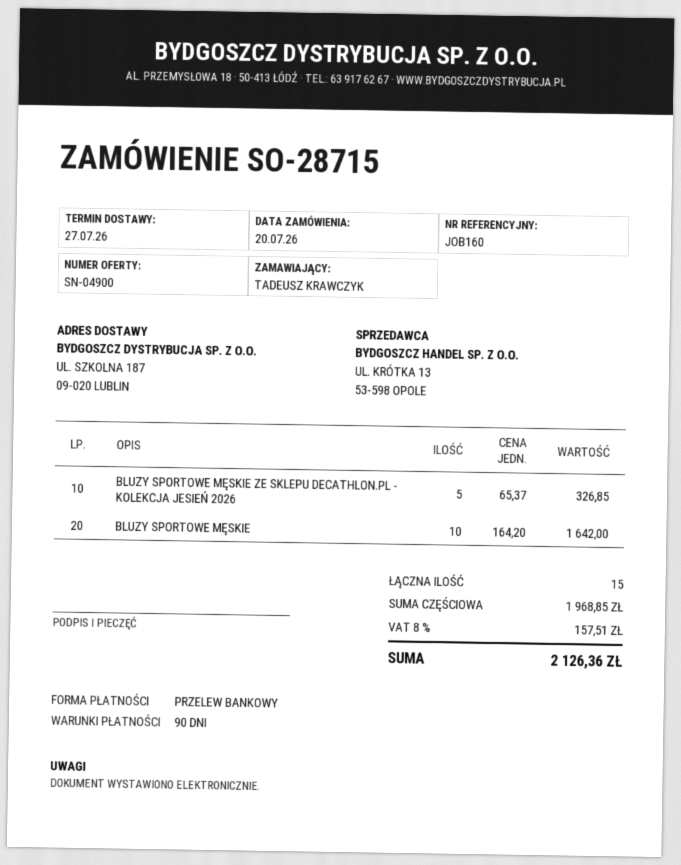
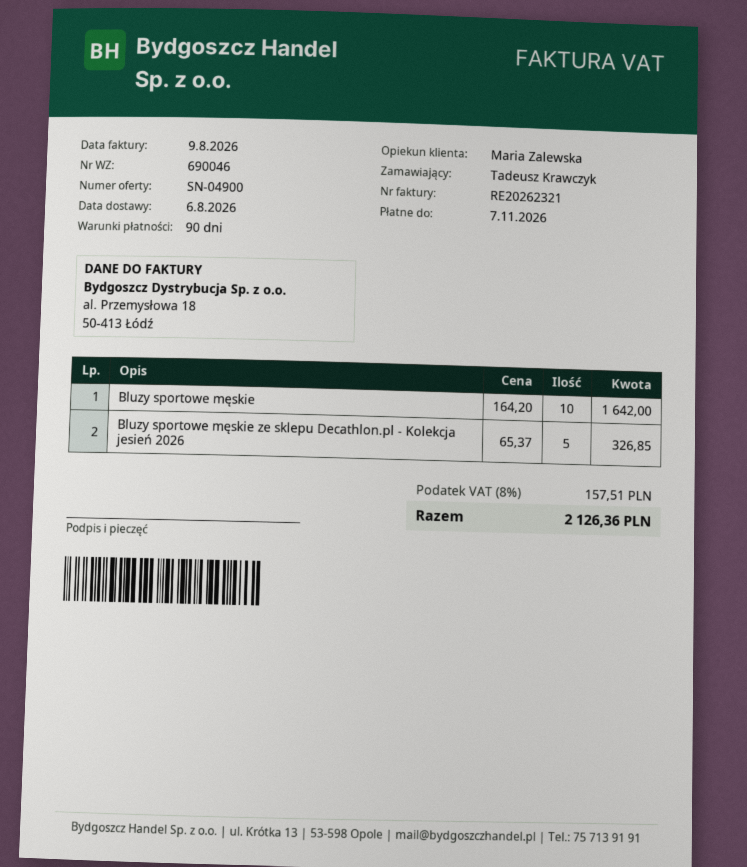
delivery date: 2026-07-27 -> 2026-08-06

